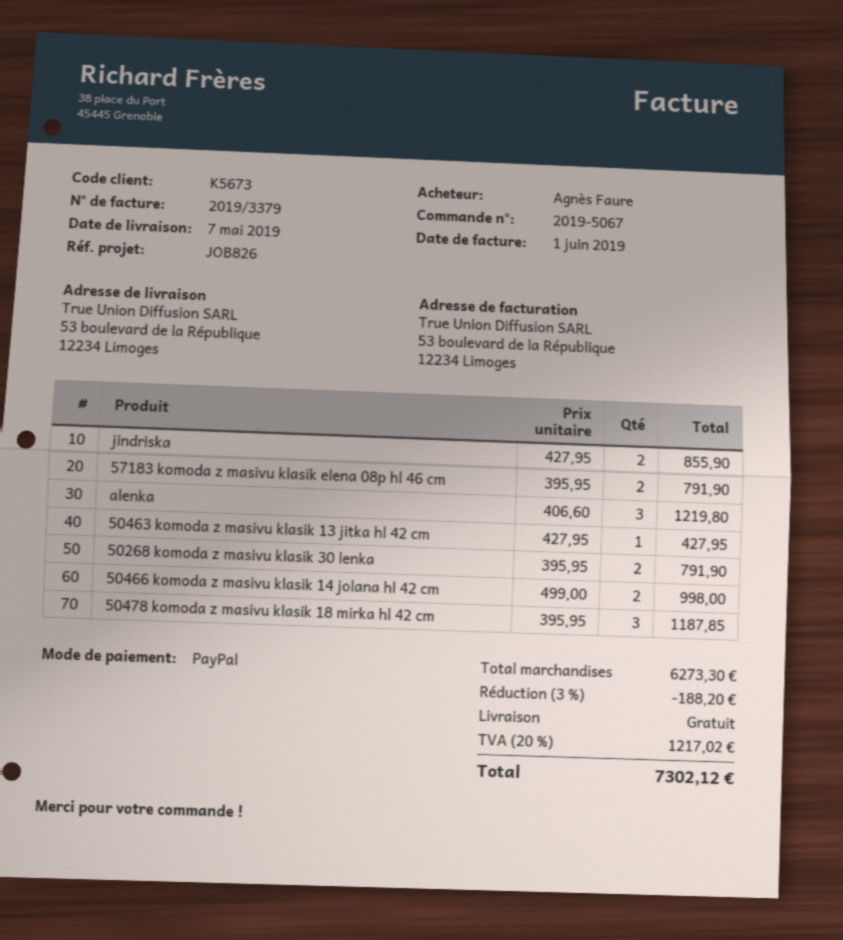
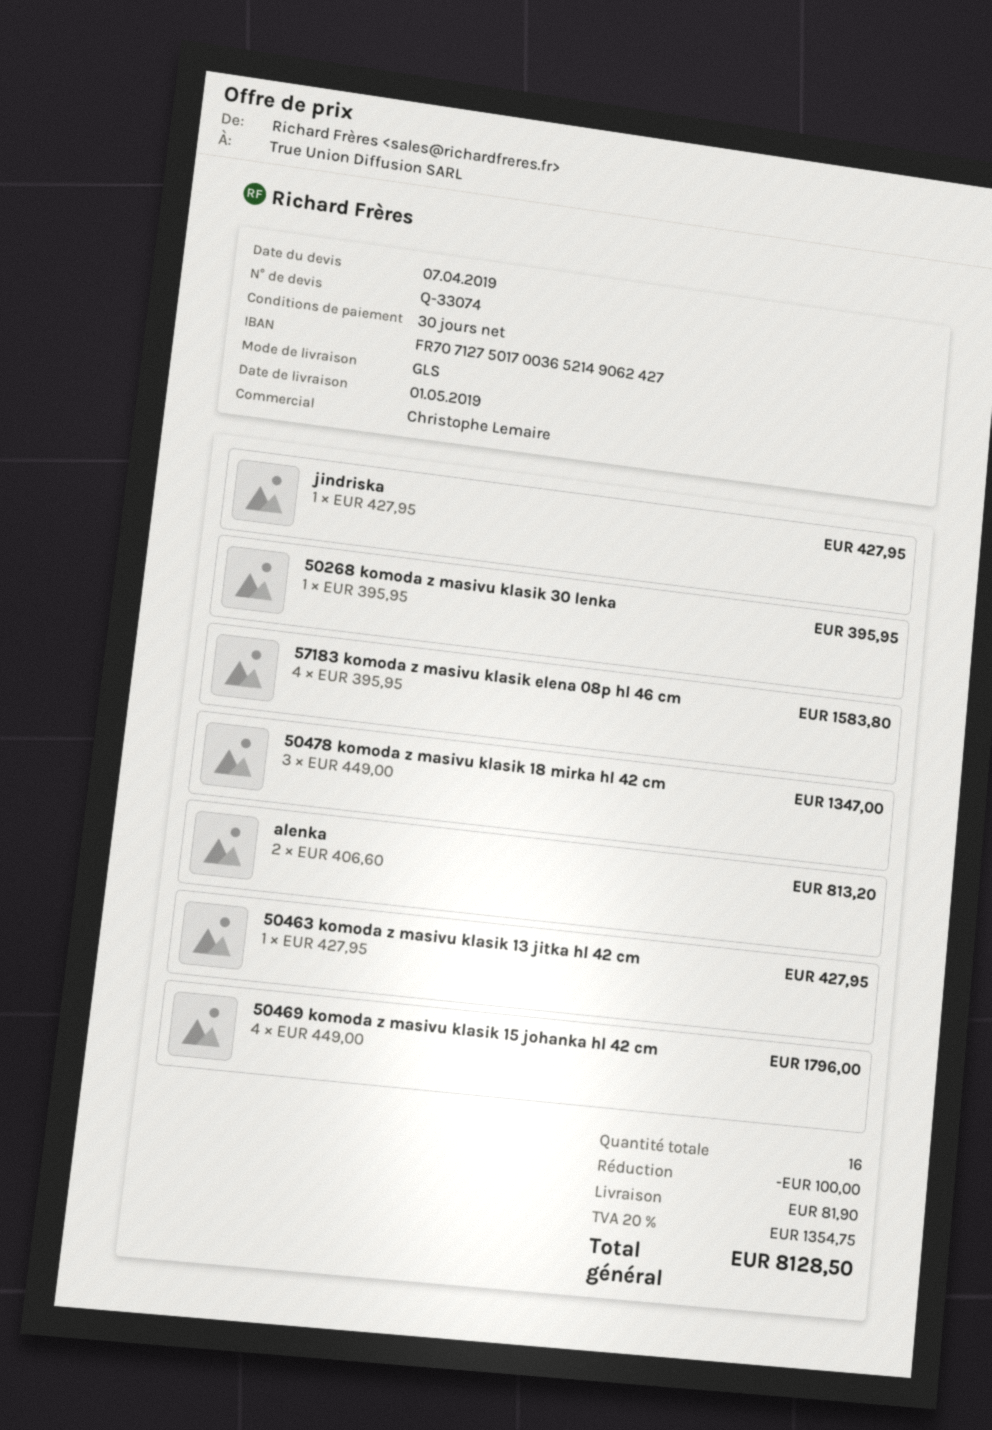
delivery date: 2019-05-07 -> 2019-05-01
jindriska: 2 x 427.95 = 855.90 -> 1 x 427.95 = 427.95
57183 komoda z masivu klasik elena 08p hl 46 cm: 2 x 395.95 = 791.90 -> 4 x 395.95 = 1583.80
alenka: 3 x 406.60 = 1219.80 -> 2 x 406.60 = 813.20
50268 komoda z masivu klasik 30 lenka: 2 x 395.95 = 791.90 -> 1 x 395.95 = 395.95
50466 komoda z masivu klasik 14 jolana hl 42 cm: 2 x 499.00 = 998.00 -> none
50478 komoda z masivu klasik 18 mirka hl 42 cm: 3 x 395.95 = 1187.85 -> 3 x 449.00 = 1347.00
50469 komoda z masivu klasik 15 johanka hl 42 cm: none -> 4 x 449.00 = 1796.00
discount: 188.20 -> 100.00
shipping: 0.00 -> 81.90
tax: 20% = 1217.02 -> 20% = 1354.75
total: 7302.12 -> 8128.50

